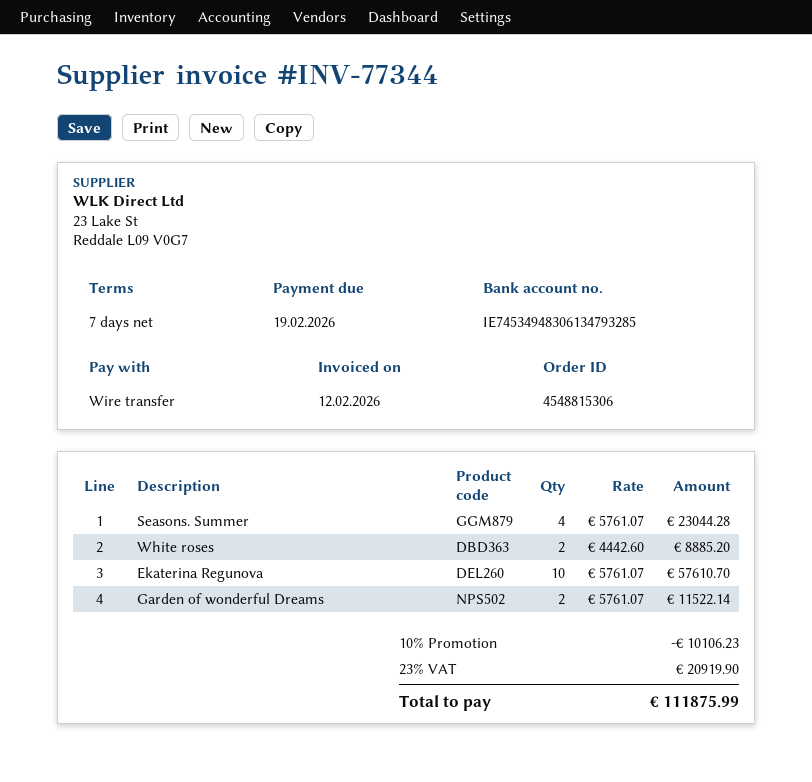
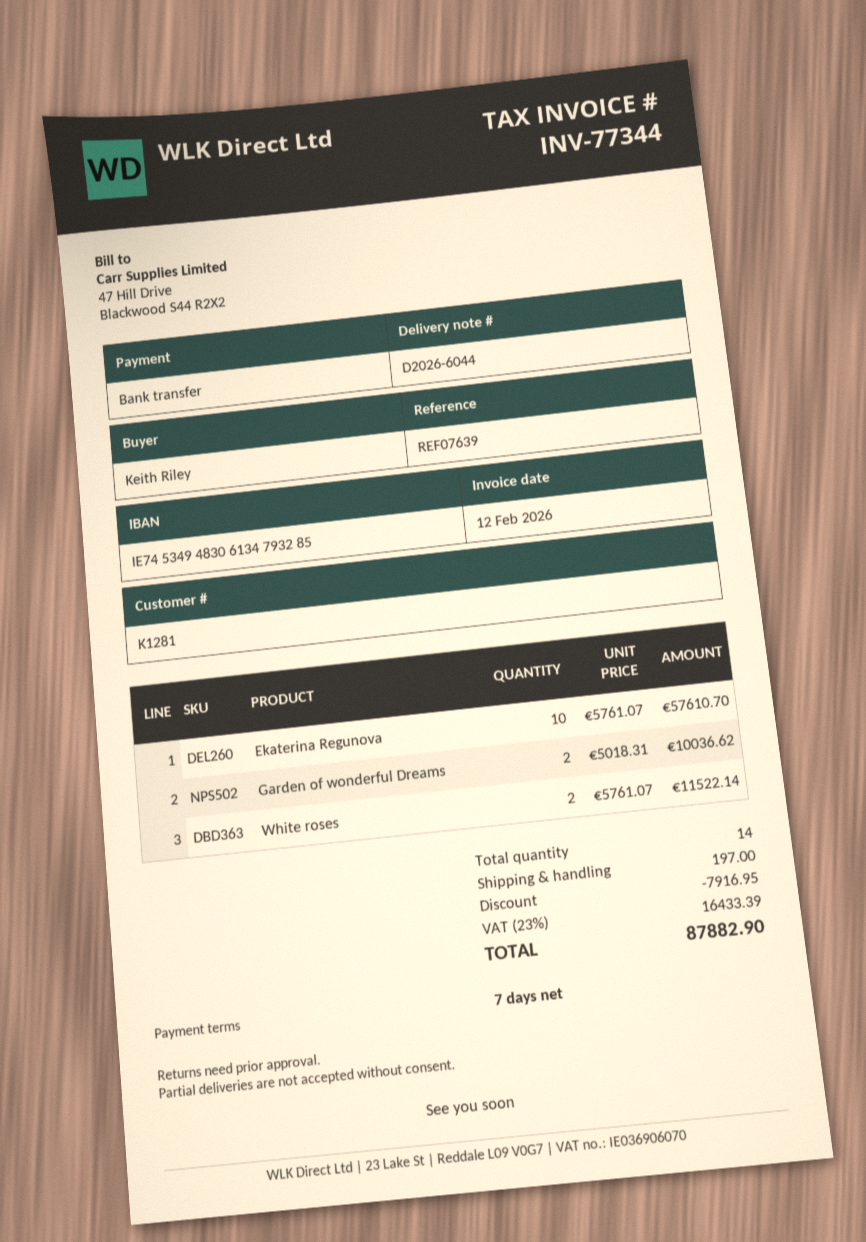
Seasons. Summer: 4 x 5761.07 = 23044.28 -> none
White roses: 2 x 4442.60 = 8885.20 -> 2 x 5761.07 = 11522.14
Garden of wonderful Dreams: 2 x 5761.07 = 11522.14 -> 2 x 5018.31 = 10036.62
discount: 10106.23 -> 7916.95
shipping: none -> 197.00
tax: 23% = 20919.90 -> 23% = 16433.39
total: 111875.99 -> 87882.90

